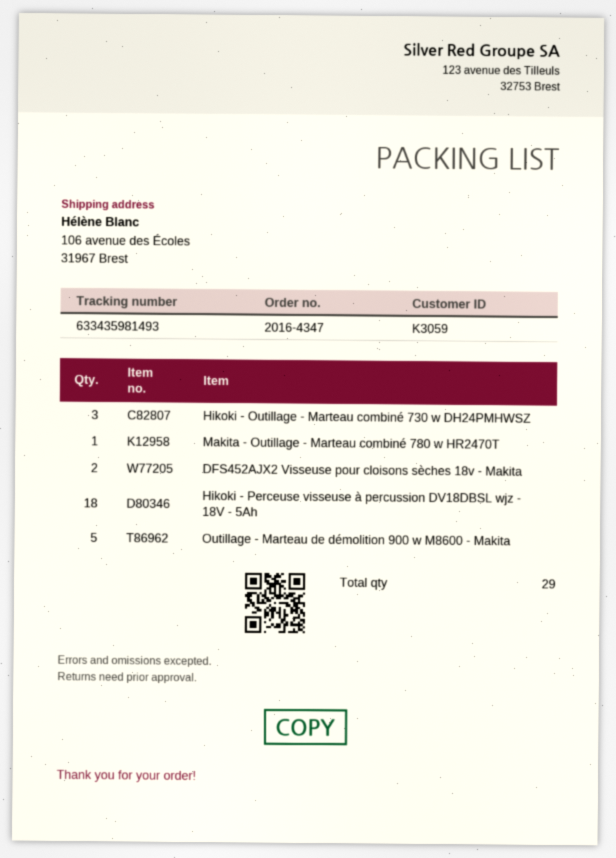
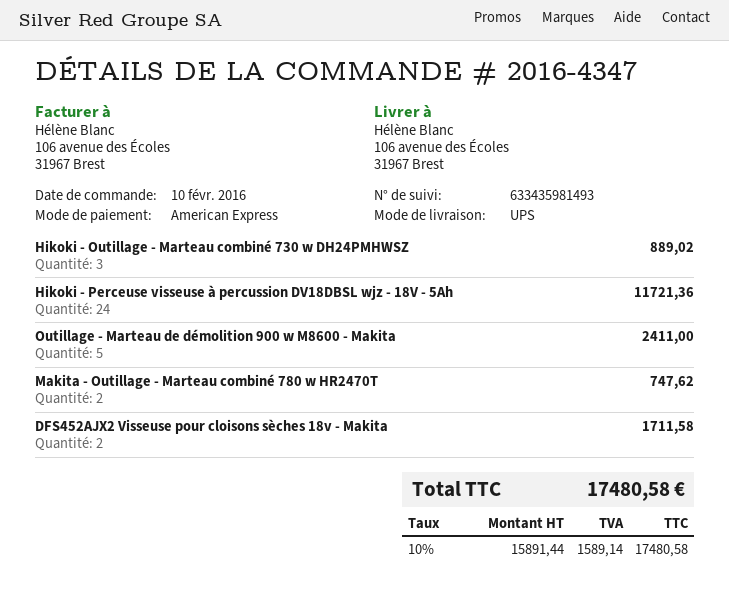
Makita - Outillage - Marteau combiné 780 w HR2470T: 1 -> 2
Hikoki - Perceuse visseuse à percussion DV18DBSL wjz - 18V - 5Ah: 18 -> 24

